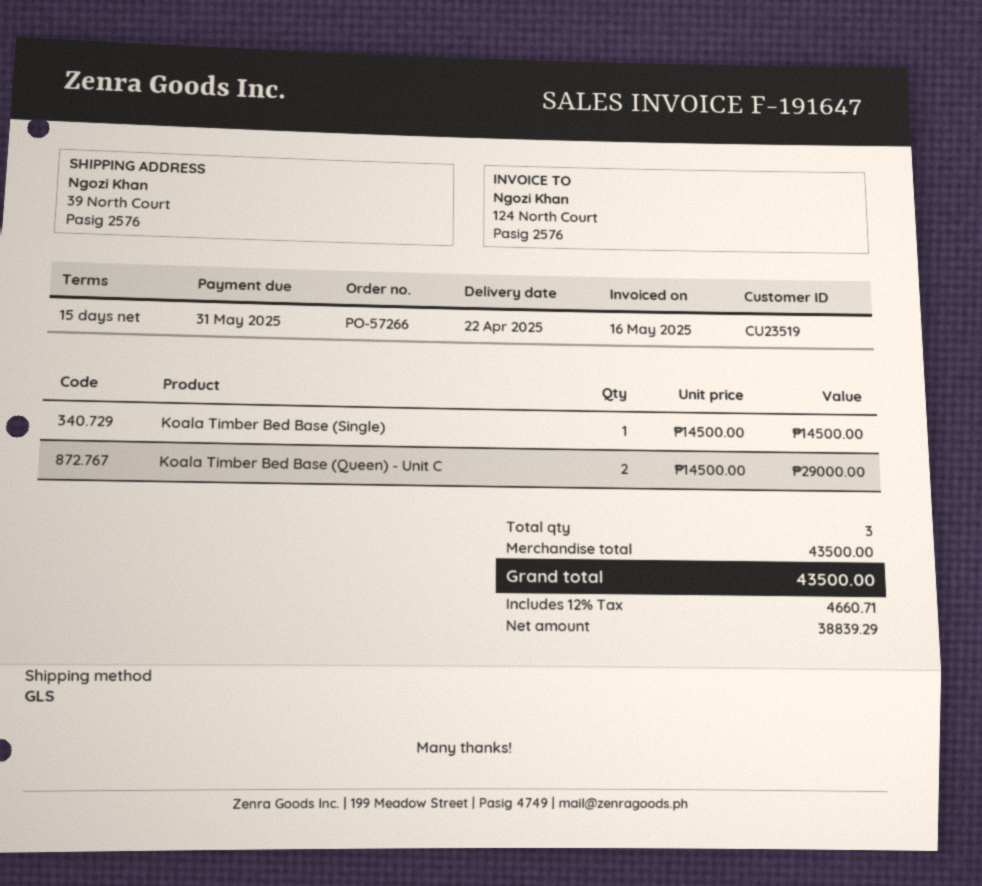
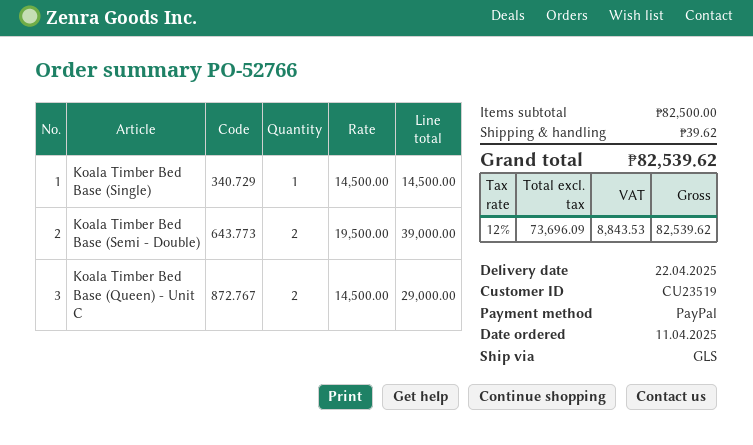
order number: PO-57266 -> PO-52766
Koala Timber Bed Base (Semi - Double): none -> 2 x 19500.00 = 39000.00
subtotal: 43500.00 -> 82500.00
shipping: none -> 39.62
net: 38839.29 -> 73696.09
tax: 12% = 4660.71 -> 12% = 8843.53
total: 43500.00 -> 82539.62

